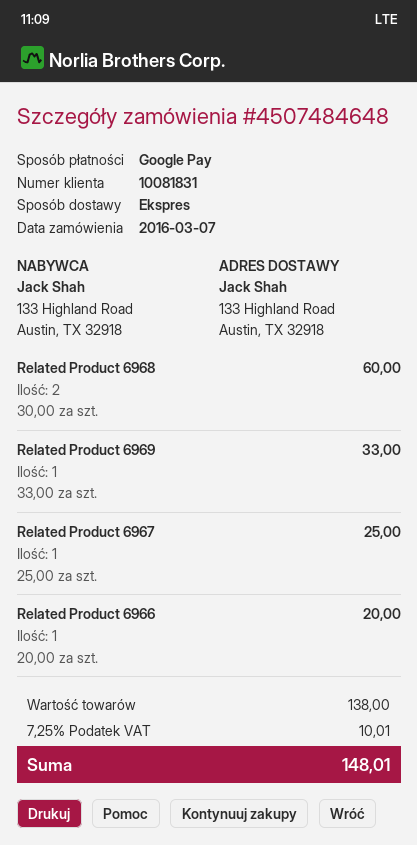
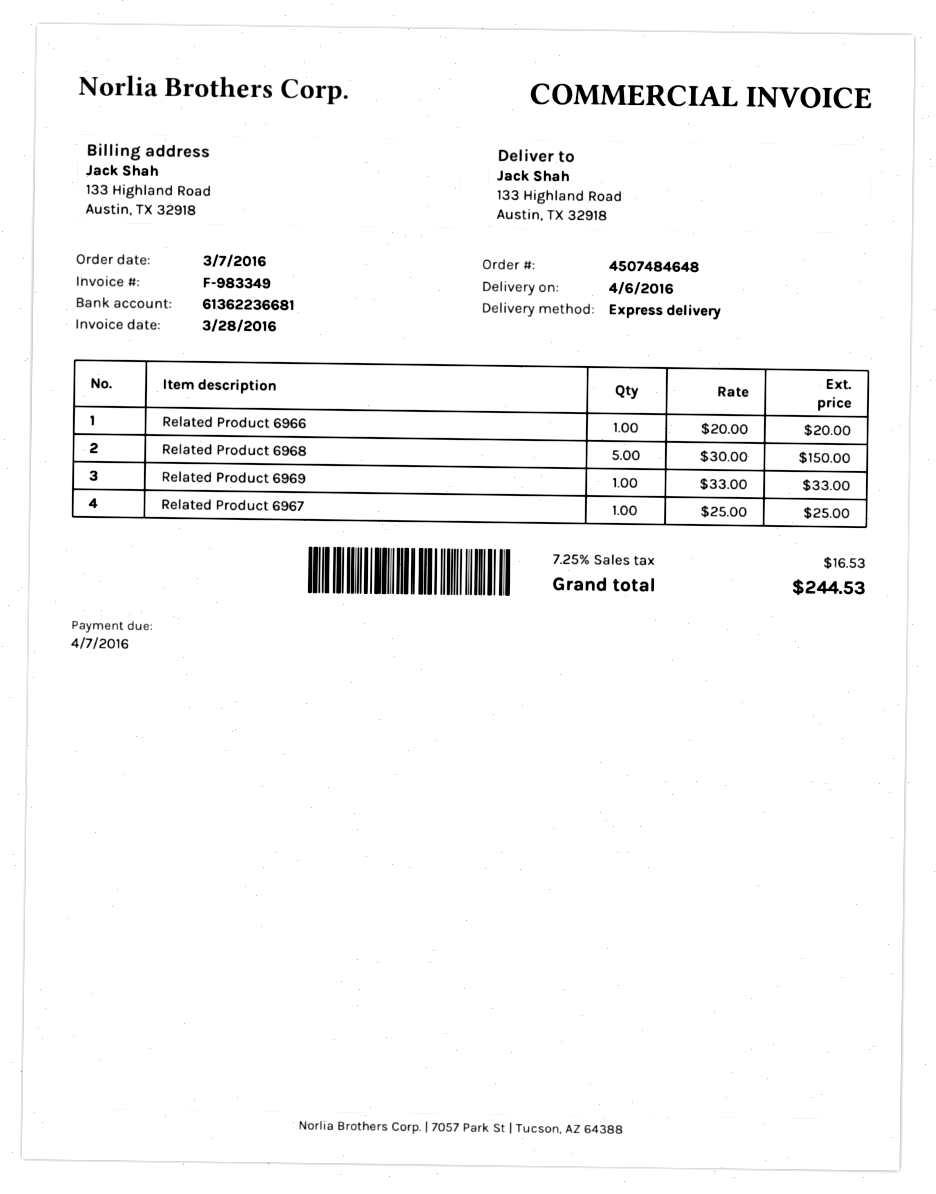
Related Product 6968: 2 x 30.00 = 60.00 -> 5 x 30.00 = 150.00
tax: 7.25% = 10.01 -> 7.25% = 16.53
total: 148.01 -> 244.53

